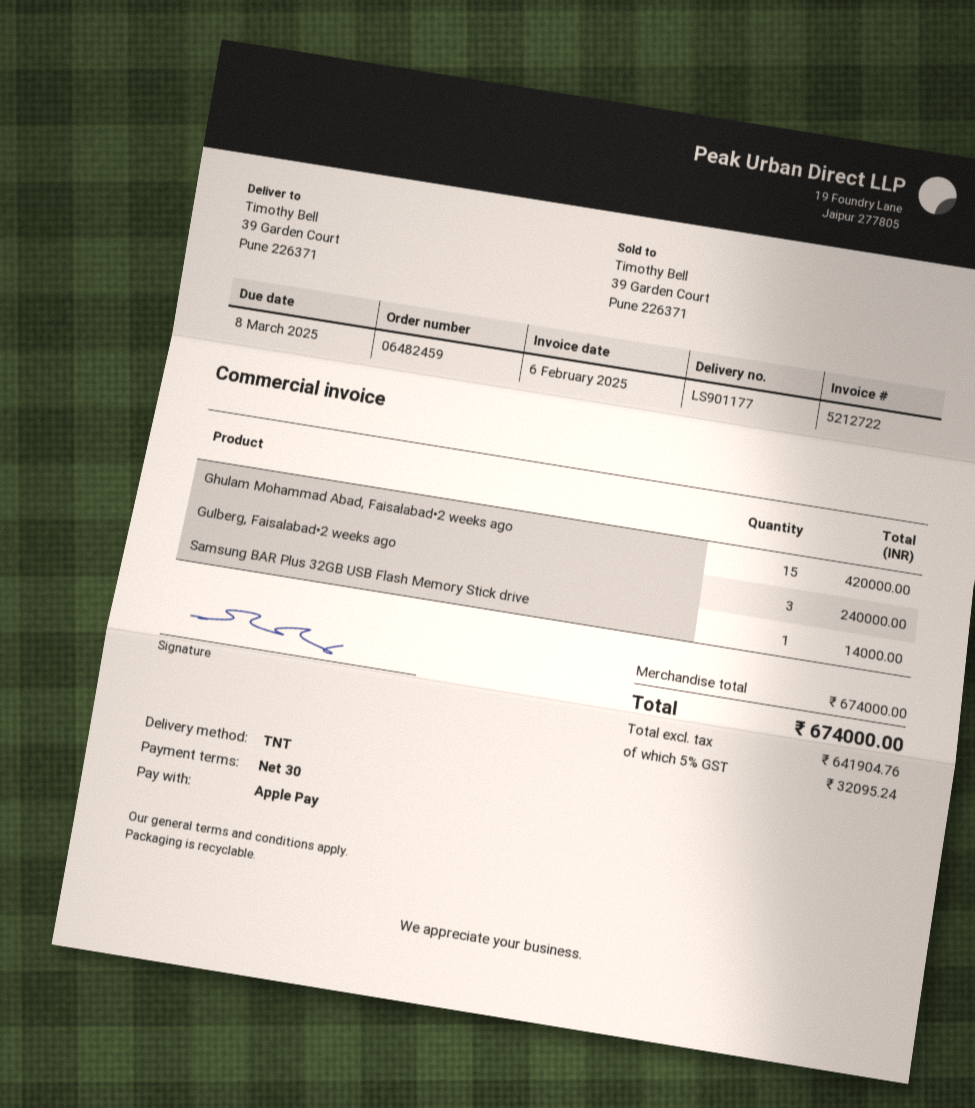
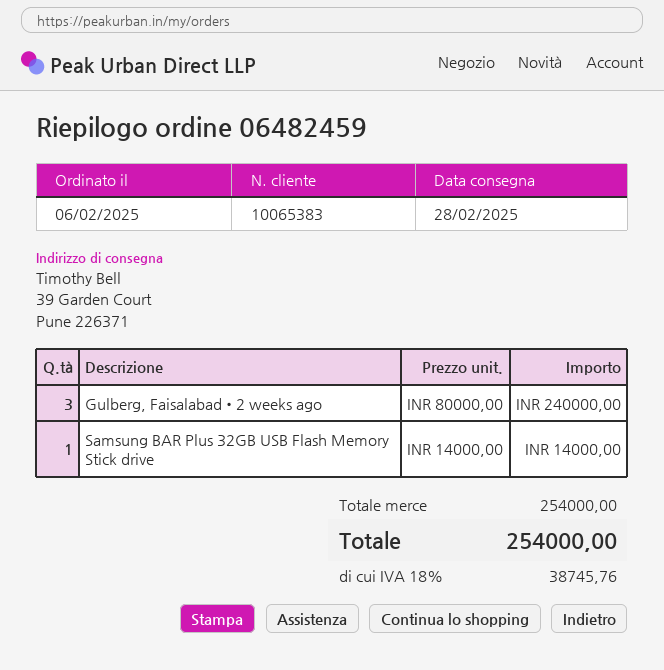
Ghulam Mohammad Abad, Faisalabad•2 weeks ago: 15 for 420000.00 -> none
subtotal: 674000.00 -> 254000.00
tax: 5% = 32095.24 -> 18% = 38745.76
total: 674000.00 -> 254000.00

